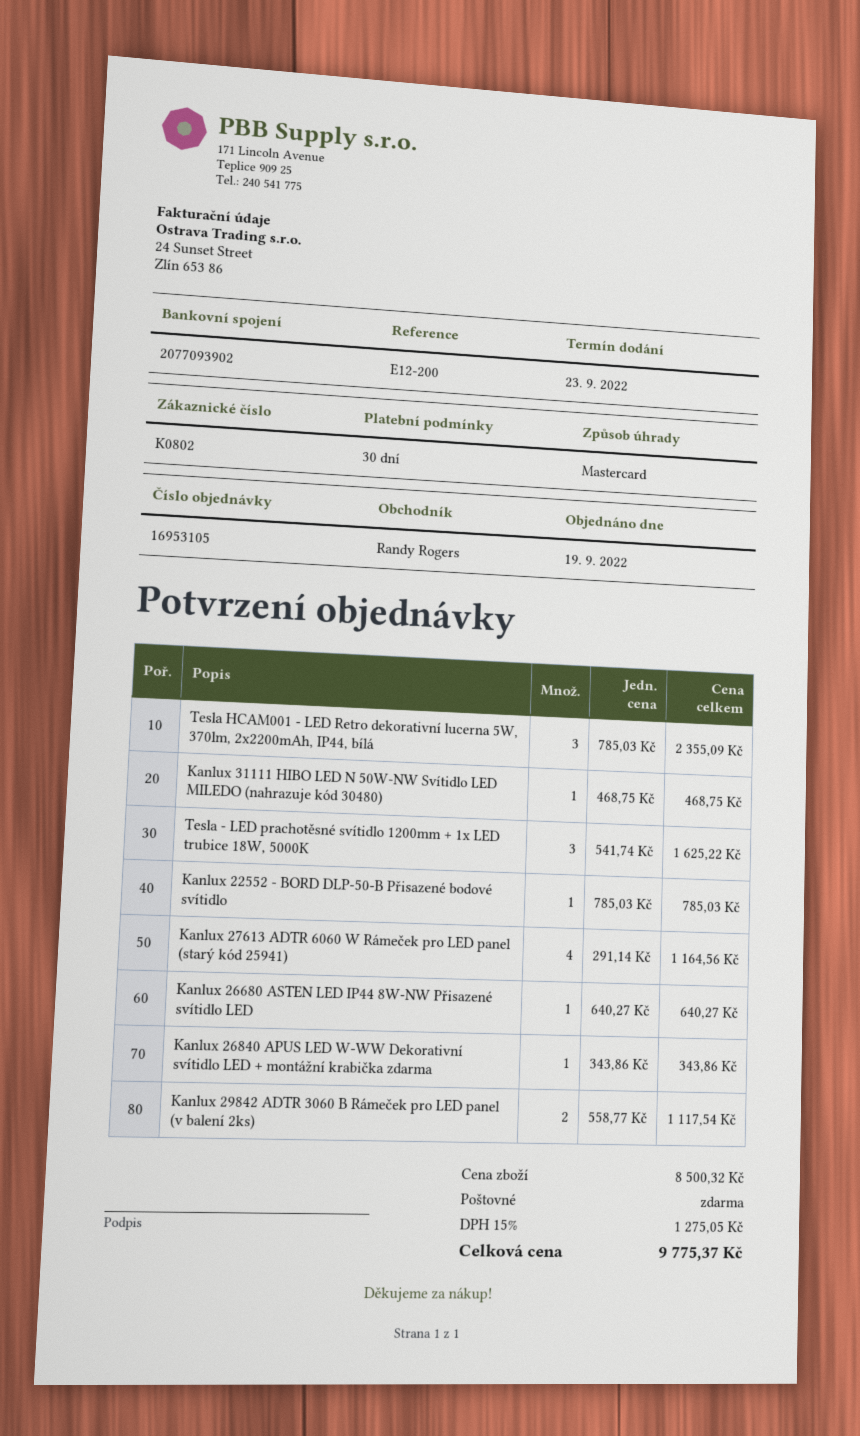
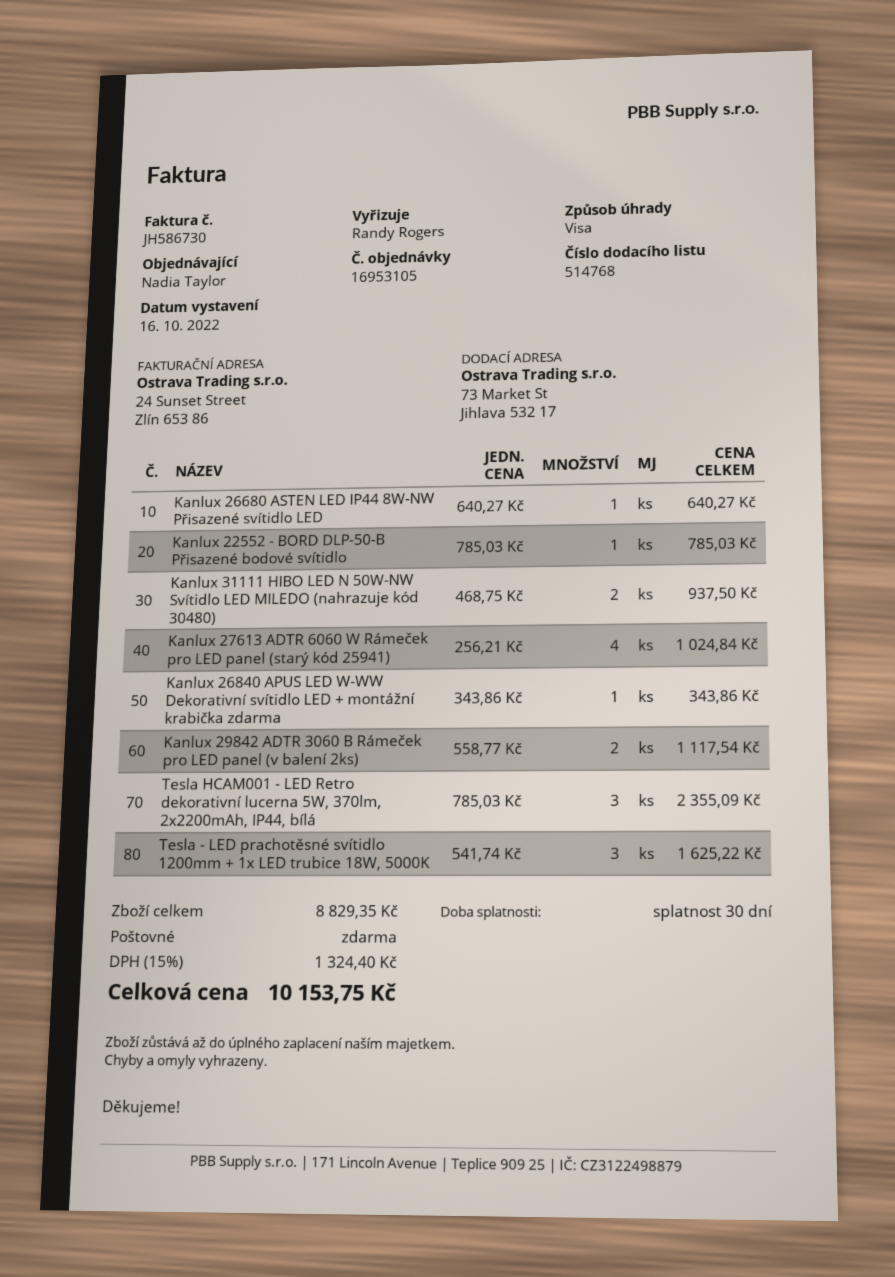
payment method: Mastercard -> Visa
Kanlux 31111 HIBO LED N 50W-NW Svítidlo LED MILEDO (nahrazuje kód 30480): 1 x 468.75 = 468.75 -> 2 x 468.75 = 937.50
Kanlux 27613 ADTR 6060 W Rámeček pro LED panel (starý kód 25941): 4 x 291.14 = 1164.56 -> 4 x 256.21 = 1024.84
subtotal: 8500.32 -> 8829.35
tax: 15% = 1275.05 -> 15% = 1324.40
total: 9775.37 -> 10153.75

